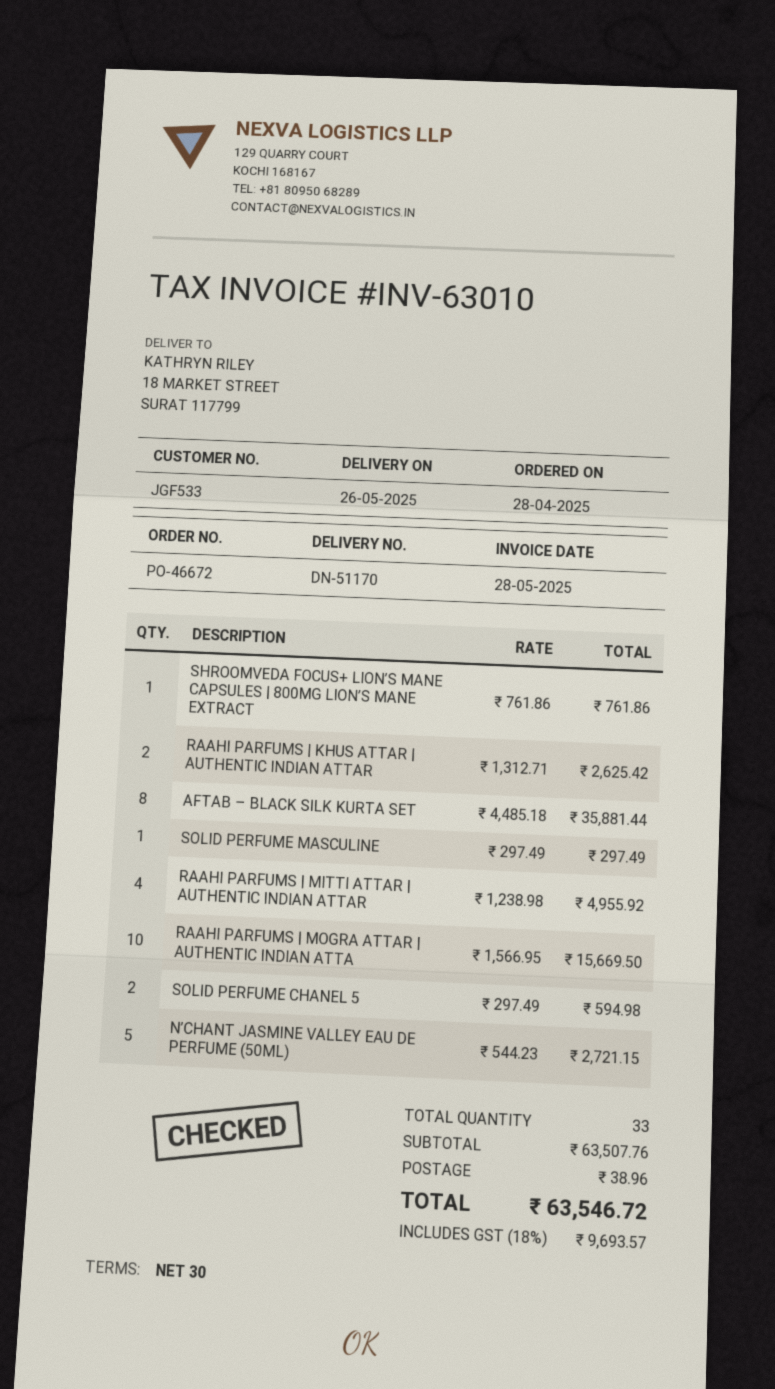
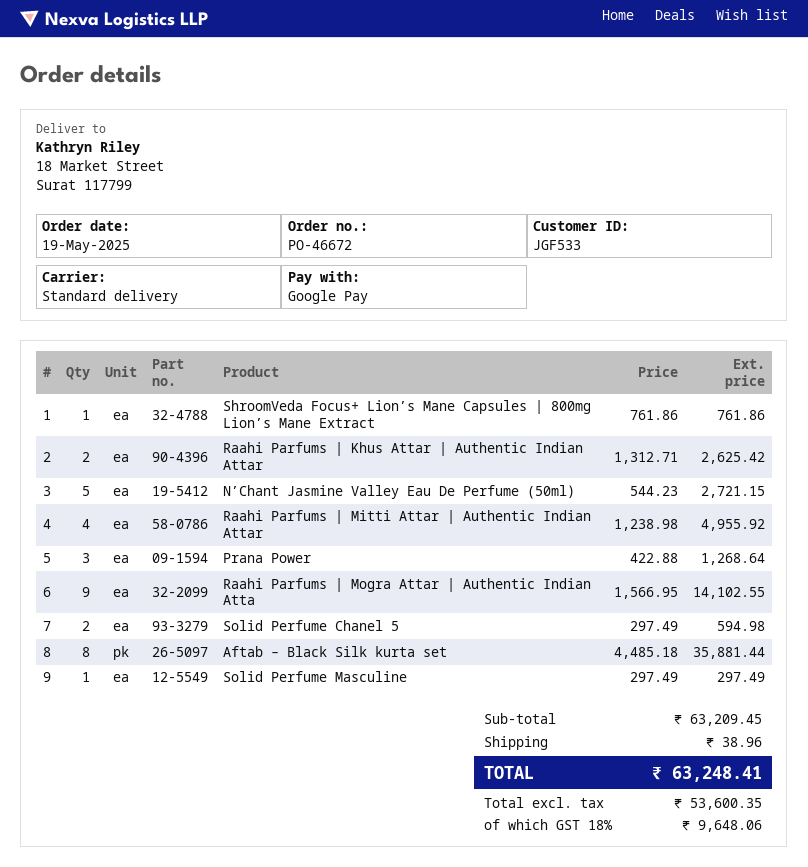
order date: 2025-04-28 -> 2025-05-19
RAAHI PARFUMS | MOGRA ATTAR | AUTHENTIC INDIAN ATTA: 10 x 1566.95 = 15669.50 -> 9 x 1566.95 = 14102.55
Prana Power: none -> 3 x 422.88 = 1268.64
subtotal: 63507.76 -> 63209.45
tax: 18% = 9693.57 -> 18% = 9648.06
total: 63546.72 -> 63248.41

